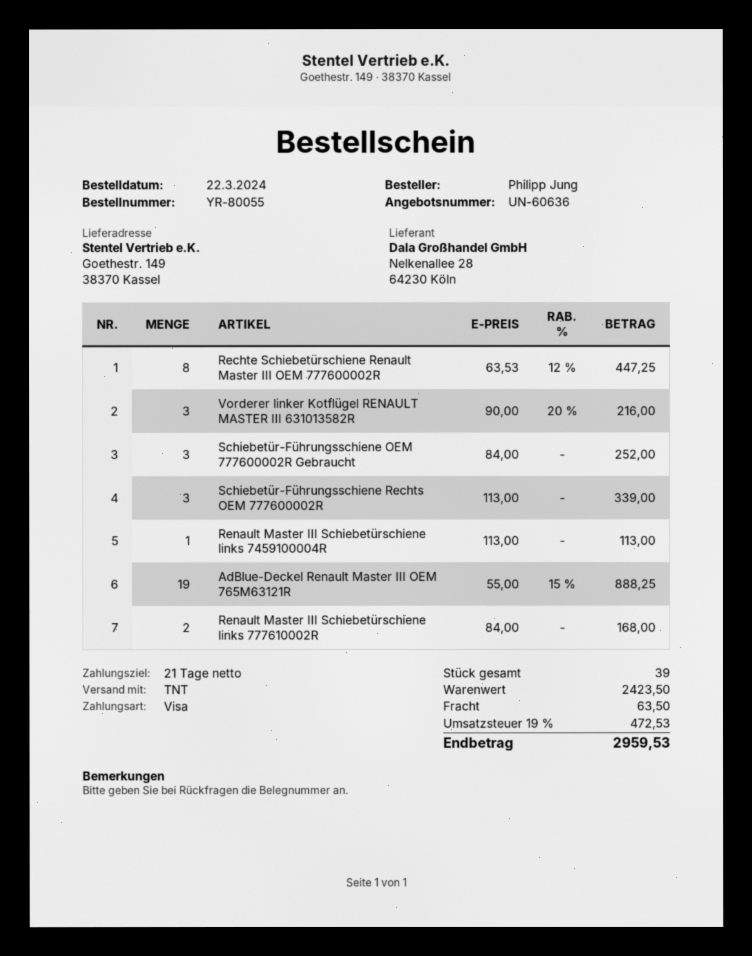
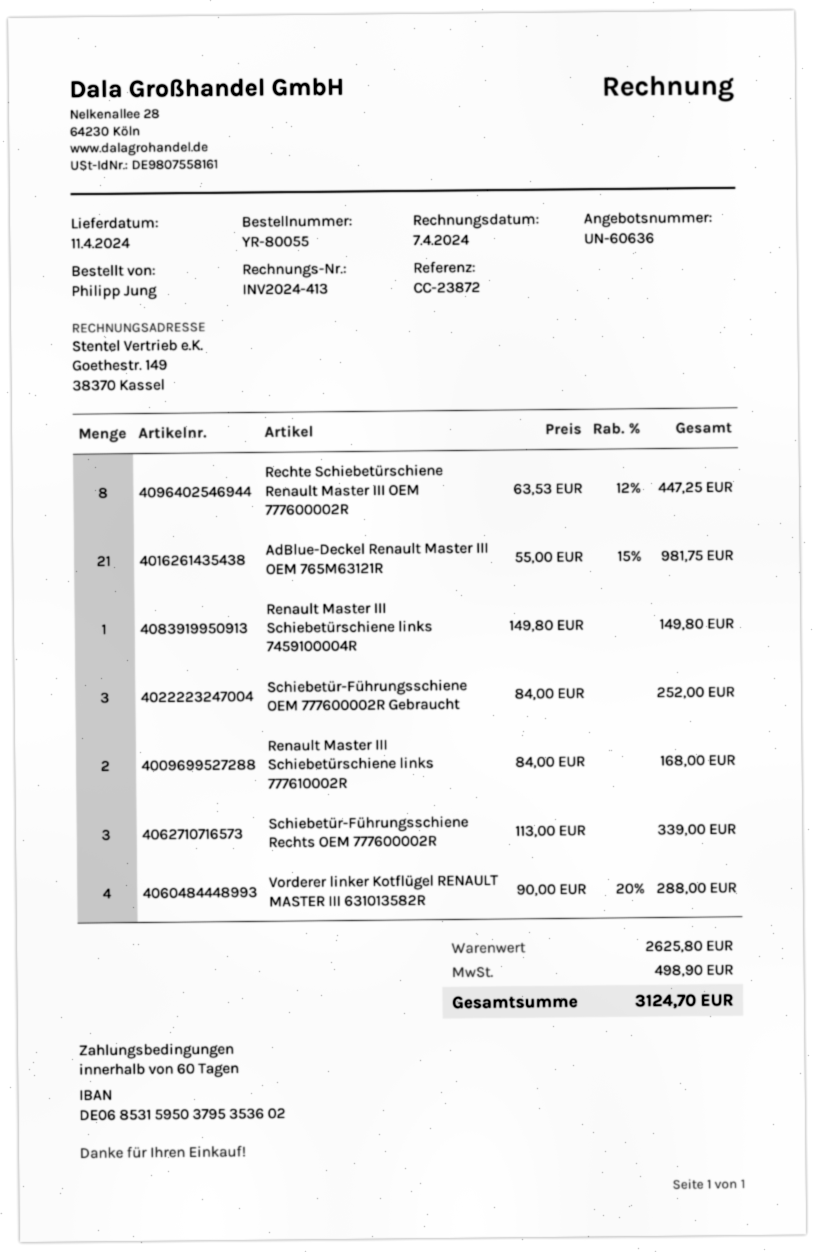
payment terms: 21 days -> 60 days
Vorderer linker Kotflügel RENAULT MASTER III 631013582R: 3 x 90.00 - 20% = 216.00 -> 4 x 90.00 - 20% = 288.00
Renault Master III Schiebetürschiene links 7459100004R: 1 x 113.00 = 113.00 -> 1 x 149.80 = 149.80
AdBlue-Deckel Renault Master III OEM 765M63121R: 19 x 55.00 - 15% = 888.25 -> 21 x 55.00 - 15% = 981.75
subtotal: 2423.50 -> 2625.80
shipping: 63.50 -> none
tax: 472.53 -> 498.90
total: 2959.53 -> 3124.70

